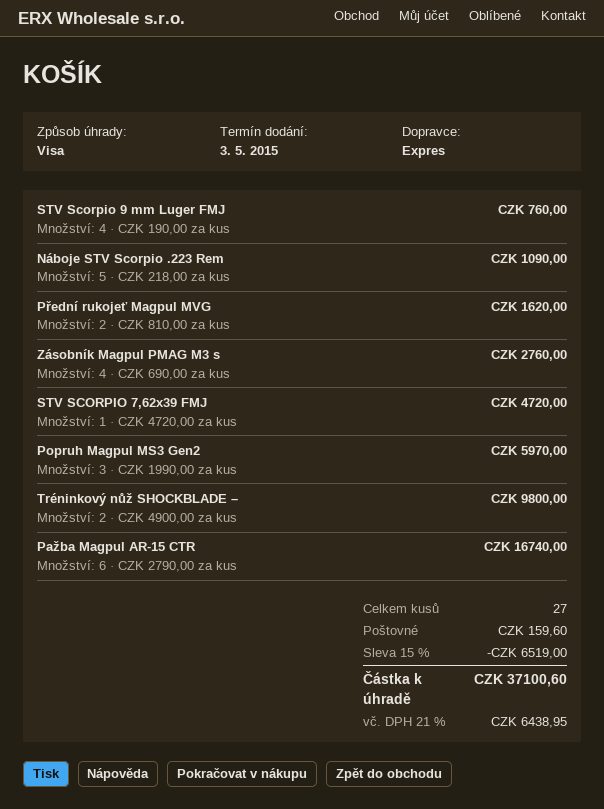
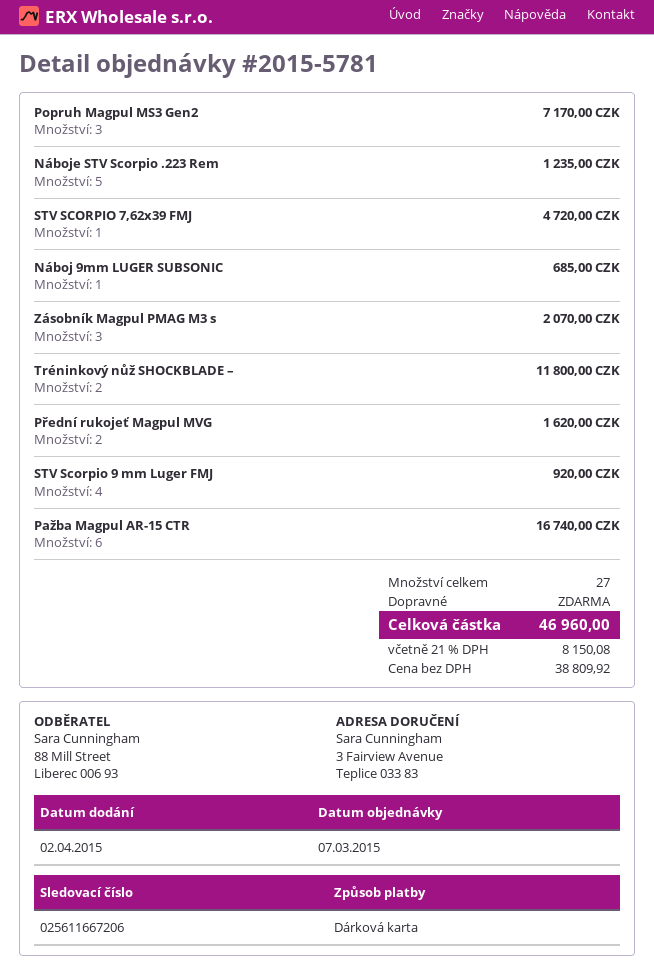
delivery date: 2015-05-03 -> 2015-04-02
payment method: Visa -> gift card
STV Scorpio 9 mm Luger FMJ: 4 for 760.00 -> 4 for 920.00
Náboje STV Scorpio .223 Rem: 5 for 1090.00 -> 5 for 1235.00
Zásobník Magpul PMAG M3 s: 4 for 2760.00 -> 3 for 2070.00
Popruh Magpul MS3 Gen2: 3 for 5970.00 -> 3 for 7170.00
Tréninkový nůž SHOCKBLADE –: 2 for 9800.00 -> 2 for 11800.00
Náboj 9mm LUGER SUBSONIC: none -> 1 for 685.00
discount: 15% = 6519.00 -> none
shipping: 159.60 -> 0.00
tax: 21% = 6438.95 -> 21% = 8150.08
total: 37100.60 -> 46960.00

